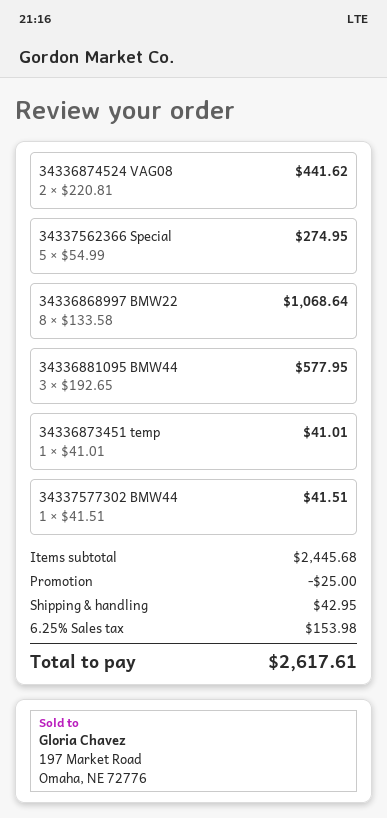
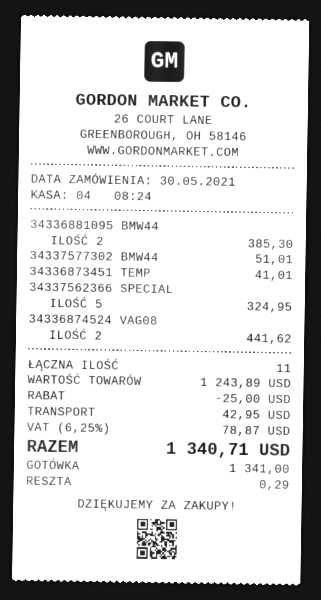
34337562366 Special: 5 for 274.95 -> 5 for 324.95
34336868997 BMW22: 8 for 1068.64 -> none
34336881095 BMW44: 3 for 577.95 -> 2 for 385.30
34337577302 BMW44: 1 for 41.51 -> 1 for 51.01
subtotal: 2445.68 -> 1243.89
tax: 6.25% = 153.98 -> 6.25% = 78.87
total: 2617.61 -> 1340.71

